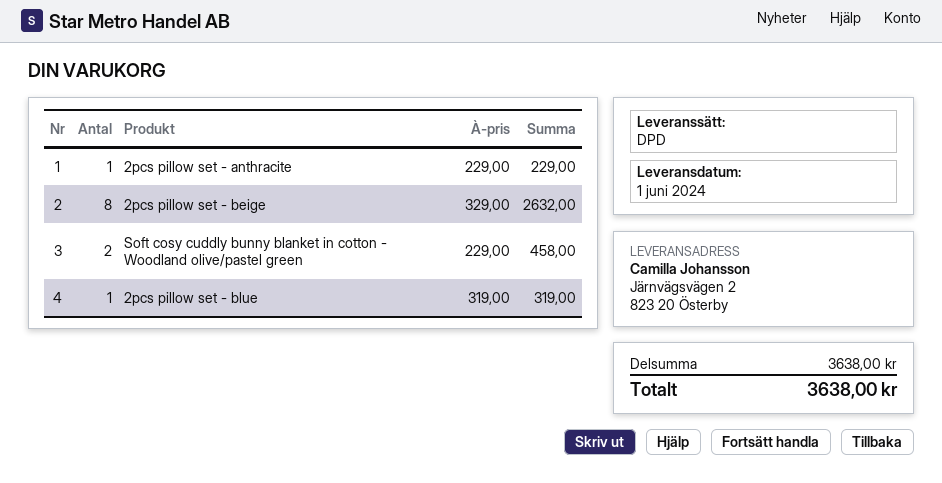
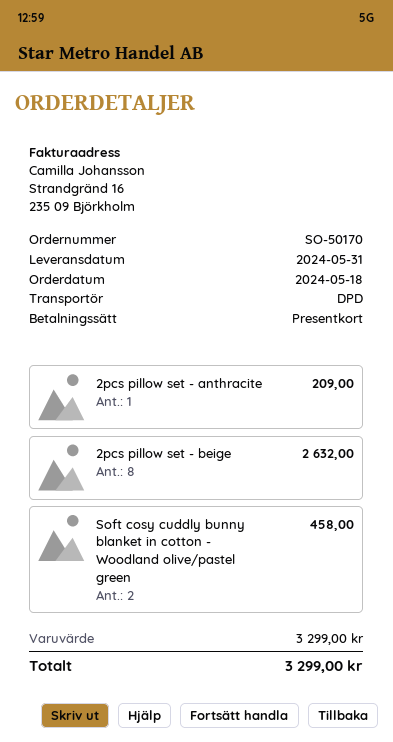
delivery date: 2024-06-01 -> 2024-05-31
2pcs pillow set - anthracite: 1 for 229.00 -> 1 for 209.00
2pcs pillow set - blue: 1 for 319.00 -> none
subtotal: 3638.00 -> 3299.00
total: 3638.00 -> 3299.00

